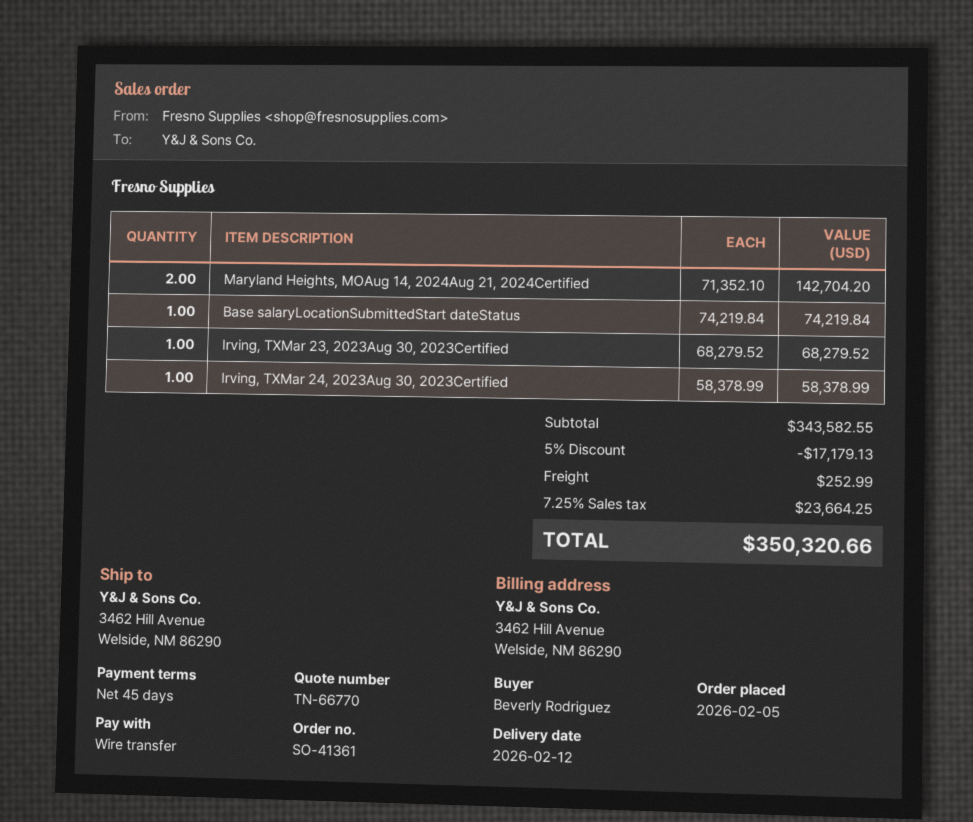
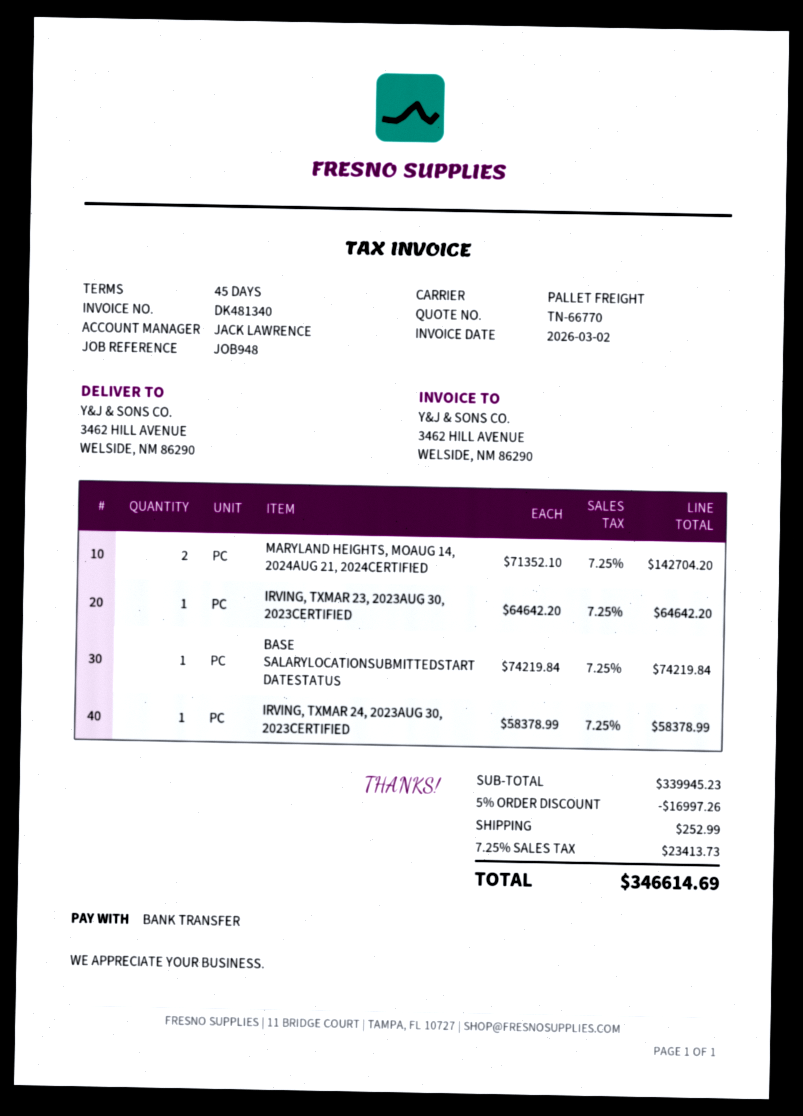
Irving, TXMar 23, 2023Aug 30, 2023Certified: 1 x 68279.52 = 68279.52 -> 1 x 64642.20 = 64642.20
subtotal: 343582.55 -> 339945.23
discount: 5% = 17179.13 -> 5% = 16997.26
tax: 7.25% = 23664.25 -> 7.25% = 23413.73
total: 350320.66 -> 346614.69

